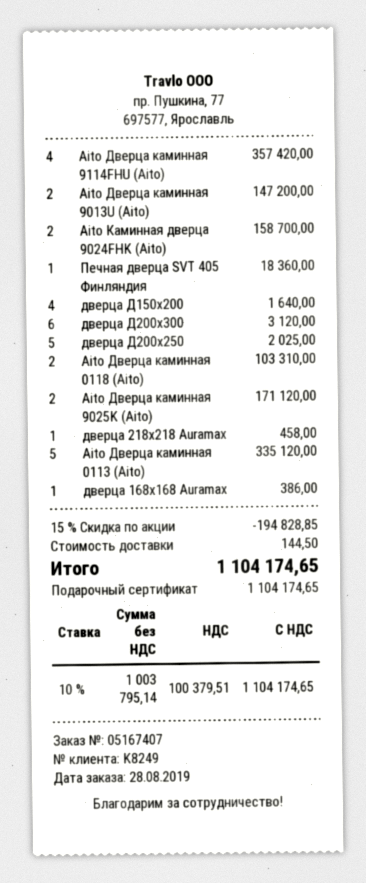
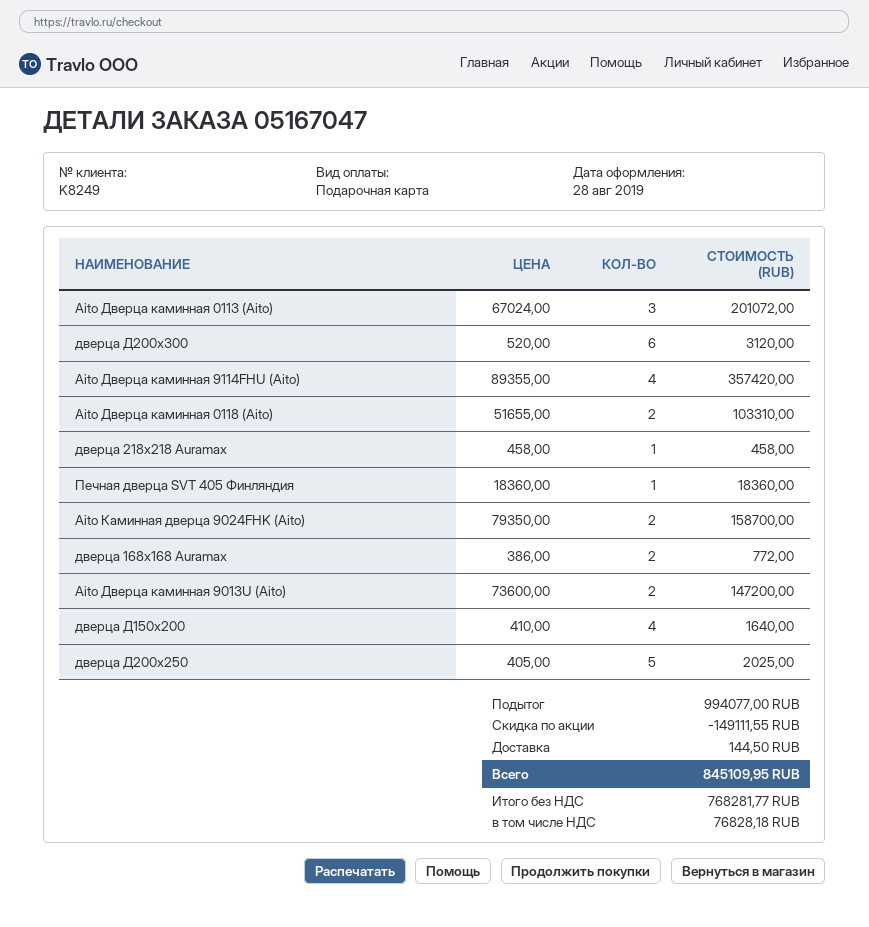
order number: 05167407 -> 05167047
Aito Дверца каминная 9025K (Aito): 2 for 171120.00 -> none
Aito Дверца каминная 0113 (Aito): 5 for 335120.00 -> 3 for 201072.00
дверца 168х168 Auramax: 1 for 386.00 -> 2 for 772.00
discount: 194828.85 -> 149111.55
net: 1003795.14 -> 768281.77
tax: 100379.51 -> 76828.18
total: 1104174.65 -> 845109.95

